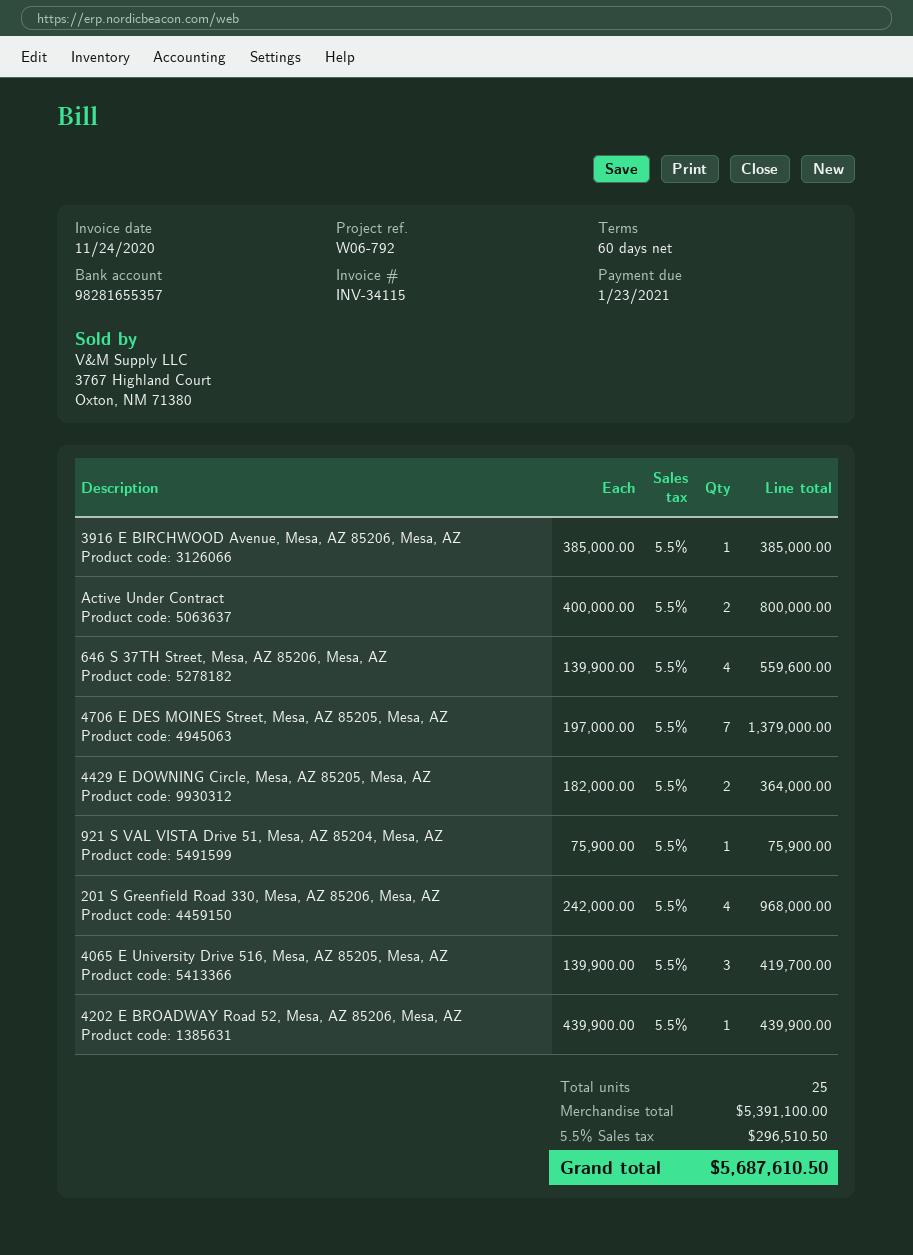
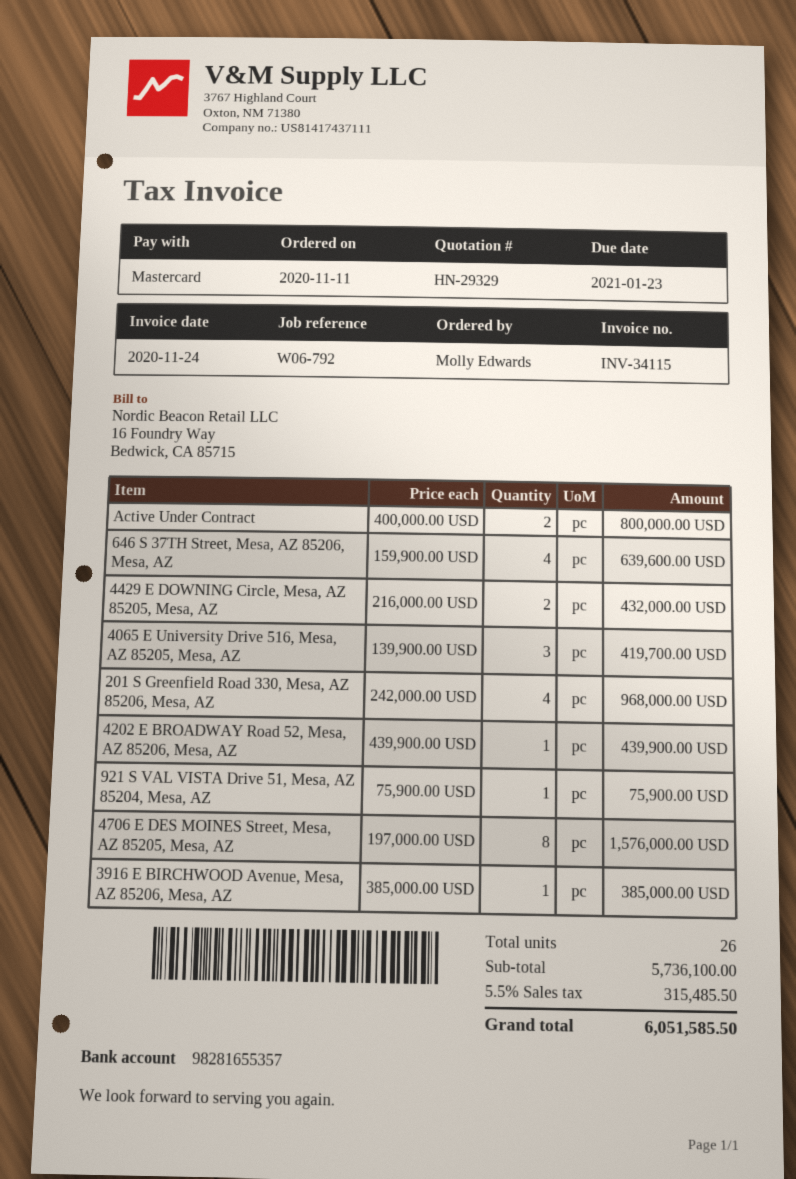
646 S 37TH Street, Mesa, AZ 85206, Mesa, AZ: 4 x 139900.00 = 559600.00 -> 4 x 159900.00 = 639600.00
4706 E DES MOINES Street, Mesa, AZ 85205, Mesa, AZ: 7 x 197000.00 = 1379000.00 -> 8 x 197000.00 = 1576000.00
4429 E DOWNING Circle, Mesa, AZ 85205, Mesa, AZ: 2 x 182000.00 = 364000.00 -> 2 x 216000.00 = 432000.00
total quantity: 25 -> 26
subtotal: 5391100.00 -> 5736100.00
tax: 5.5% = 296510.50 -> 5.5% = 315485.50
total: 5687610.50 -> 6051585.50

